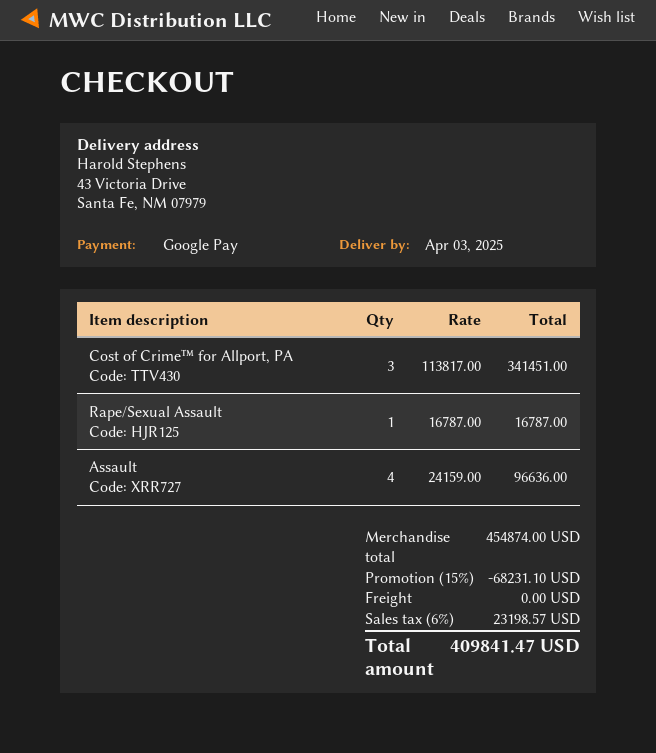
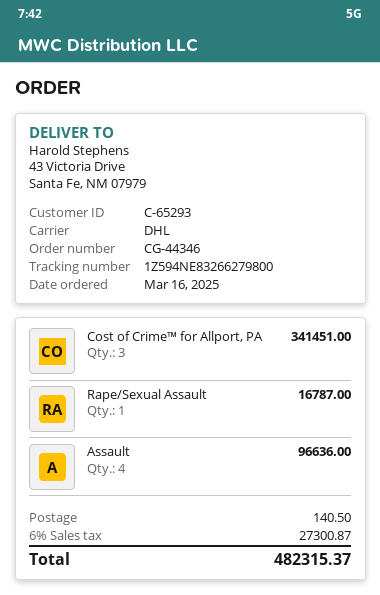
discount: 15% = 68231.10 -> none
shipping: 0.00 -> 140.50
tax: 6% = 23198.57 -> 6% = 27300.87
total: 409841.47 -> 482315.37

